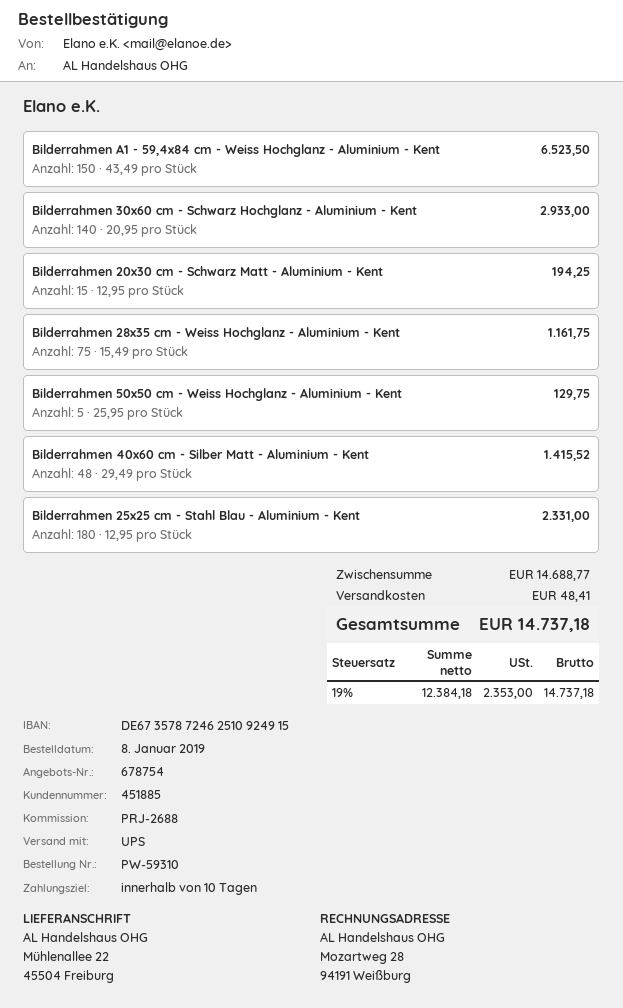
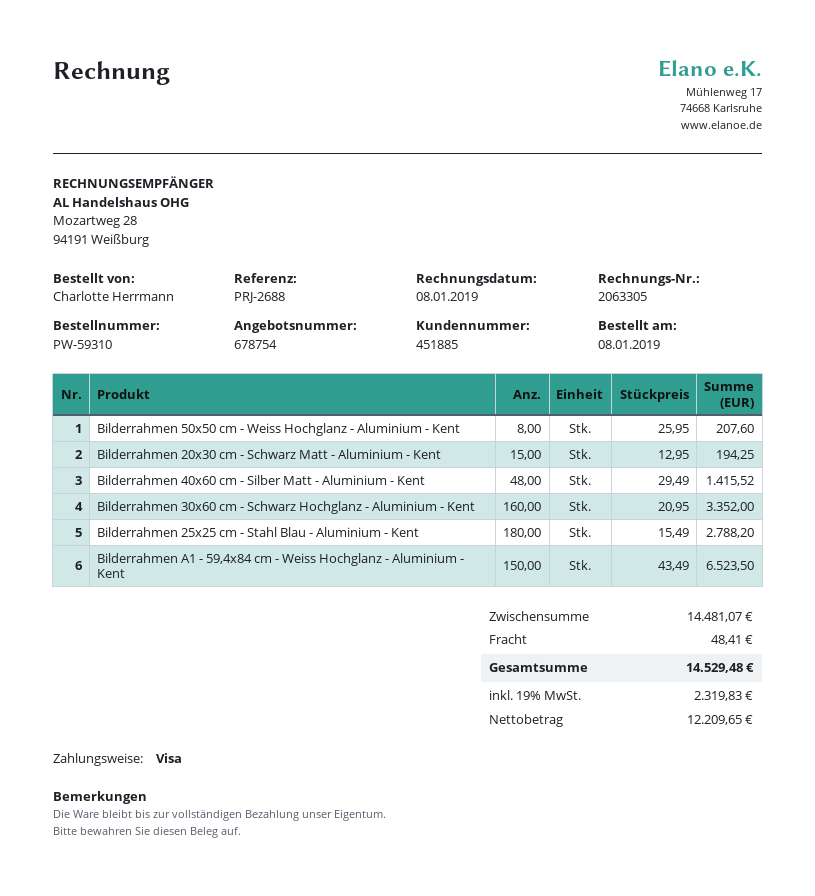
Bilderrahmen 30x60 cm - Schwarz Hochglanz - Aluminium - Kent: 140 x 20.95 = 2933.00 -> 160 x 20.95 = 3352.00
Bilderrahmen 28x35 cm - Weiss Hochglanz - Aluminium - Kent: 75 x 15.49 = 1161.75 -> none
Bilderrahmen 50x50 cm - Weiss Hochglanz - Aluminium - Kent: 5 x 25.95 = 129.75 -> 8 x 25.95 = 207.60
Bilderrahmen 25x25 cm - Stahl Blau - Aluminium - Kent: 180 x 12.95 = 2331.00 -> 180 x 15.49 = 2788.20
subtotal: 14688.77 -> 14481.07
net: 12384.18 -> 12209.65
tax: 19% = 2353.00 -> 19% = 2319.83
total: 14737.18 -> 14529.48

